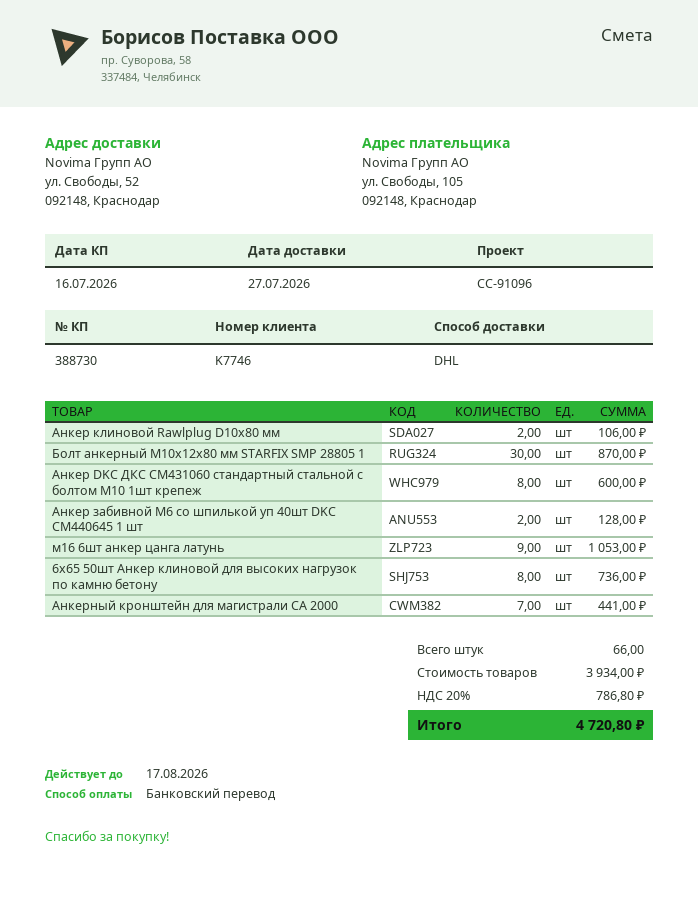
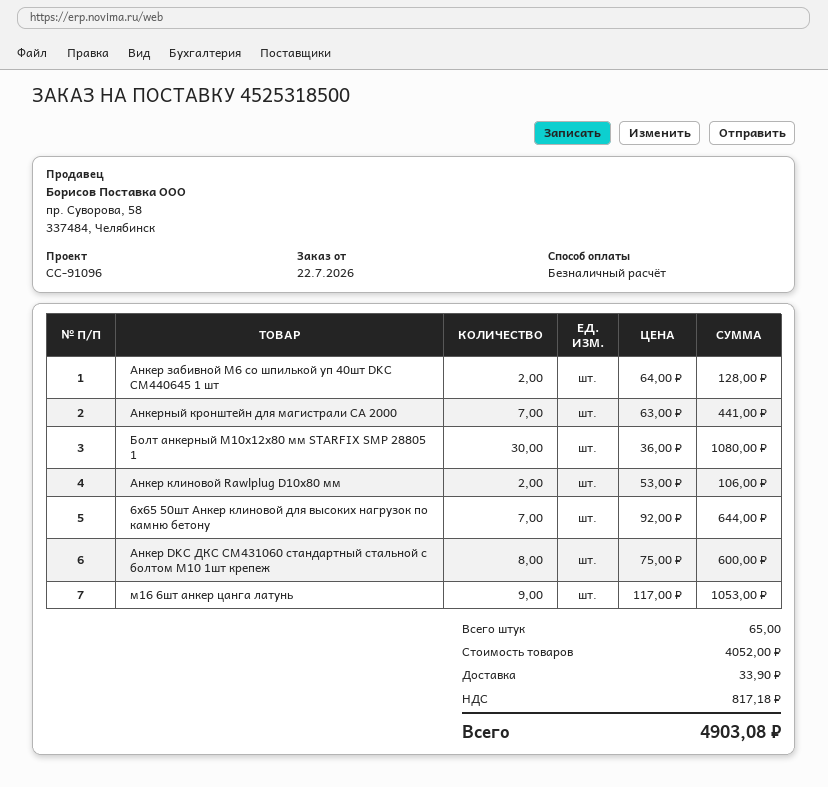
Болт анкерный М10х12х80 мм STARFIX SMP 28805 1: 30 for 870.00 -> 30 for 1080.00
6х65 50шт Анкер клиновой для высоких нагрузок по камню бетону: 8 for 736.00 -> 7 for 644.00
total quantity: 66 -> 65
subtotal: 3934.00 -> 4052.00
shipping: none -> 33.90
tax: 786.80 -> 817.18
total: 4720.80 -> 4903.08

